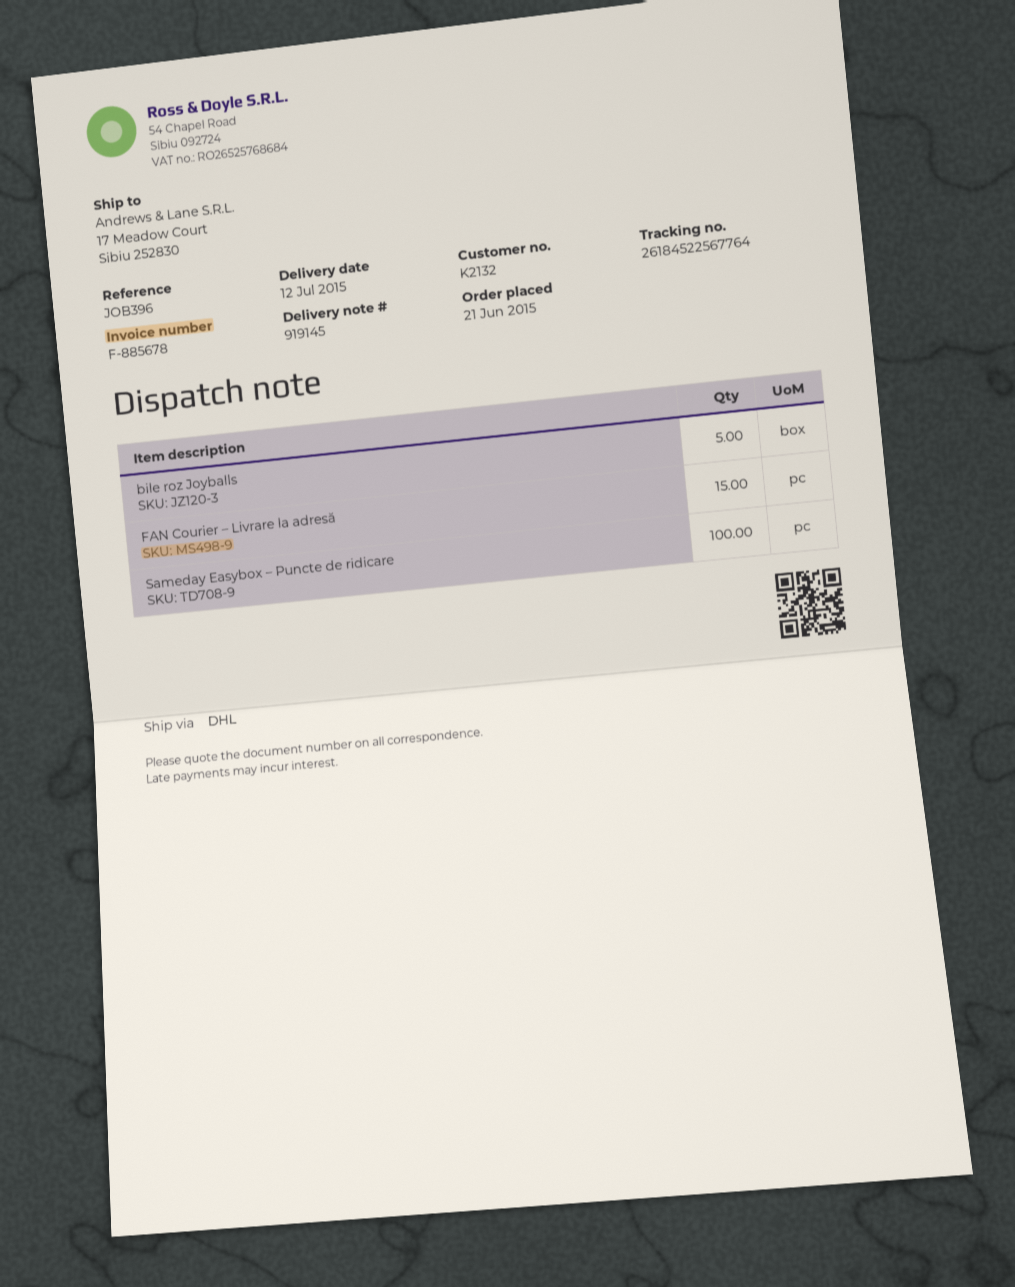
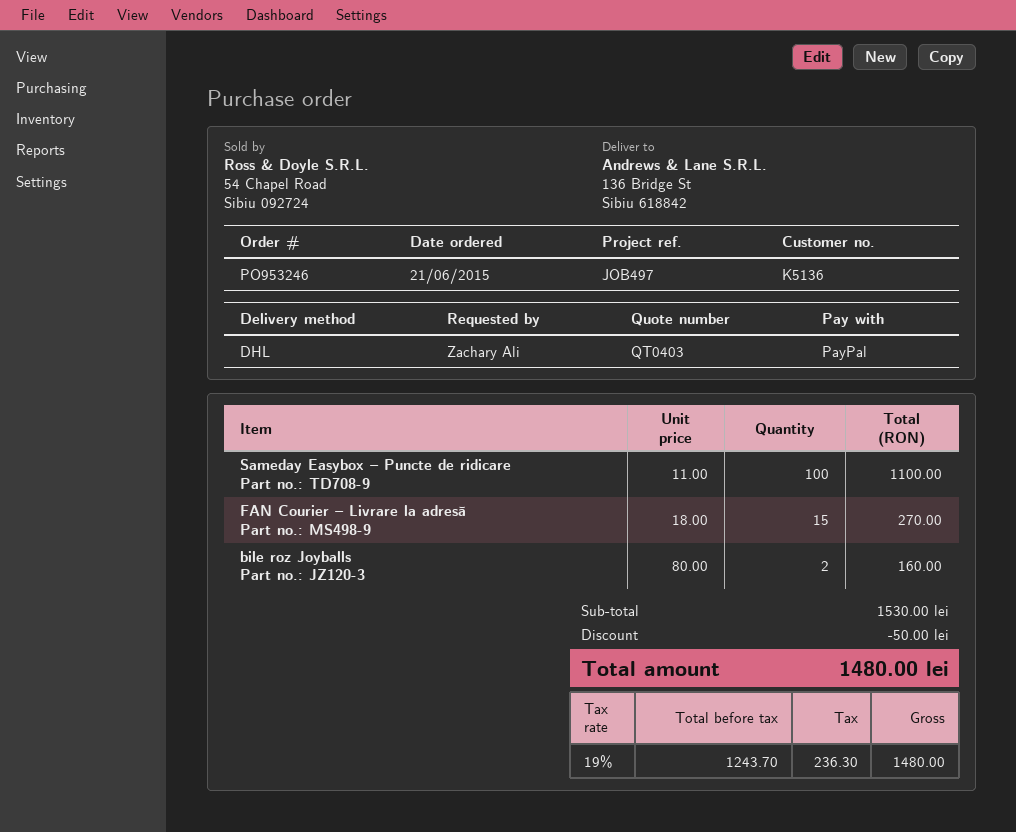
customer number: K2132 -> K5136
reference: JOB396 -> JOB497
ship to: 17 Meadow Court, Sibiu 252830 -> 136 Bridge St, Sibiu 618842
bile roz Joyballs: 5 -> 2

